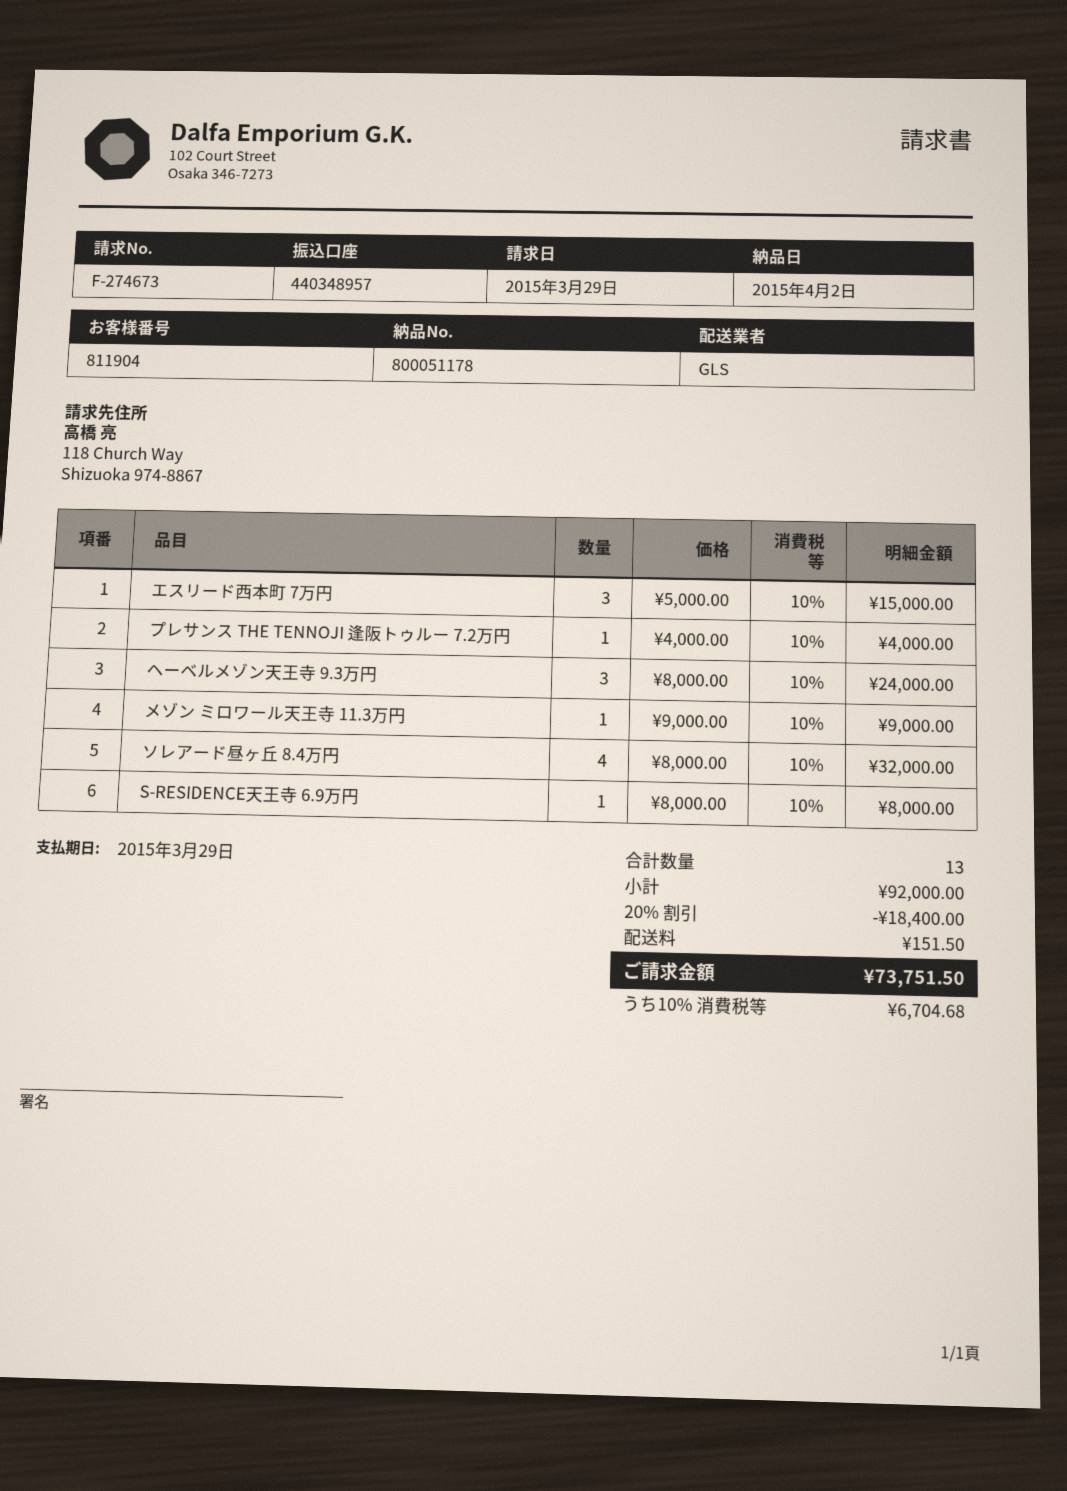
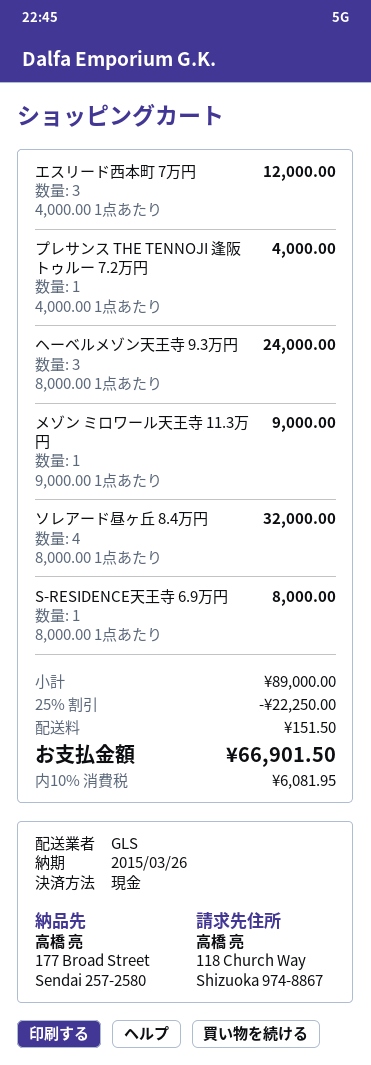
delivery date: 2015-04-02 -> 2015-03-26
エスリード西本町 7万円: 3 x 5000.00 = 15000.00 -> 3 x 4000.00 = 12000.00
subtotal: 92000.00 -> 89000.00
discount: 20% = 18400.00 -> 25% = 22250.00
tax: 10% = 6704.68 -> 10% = 6081.95
total: 73751.50 -> 66901.50

